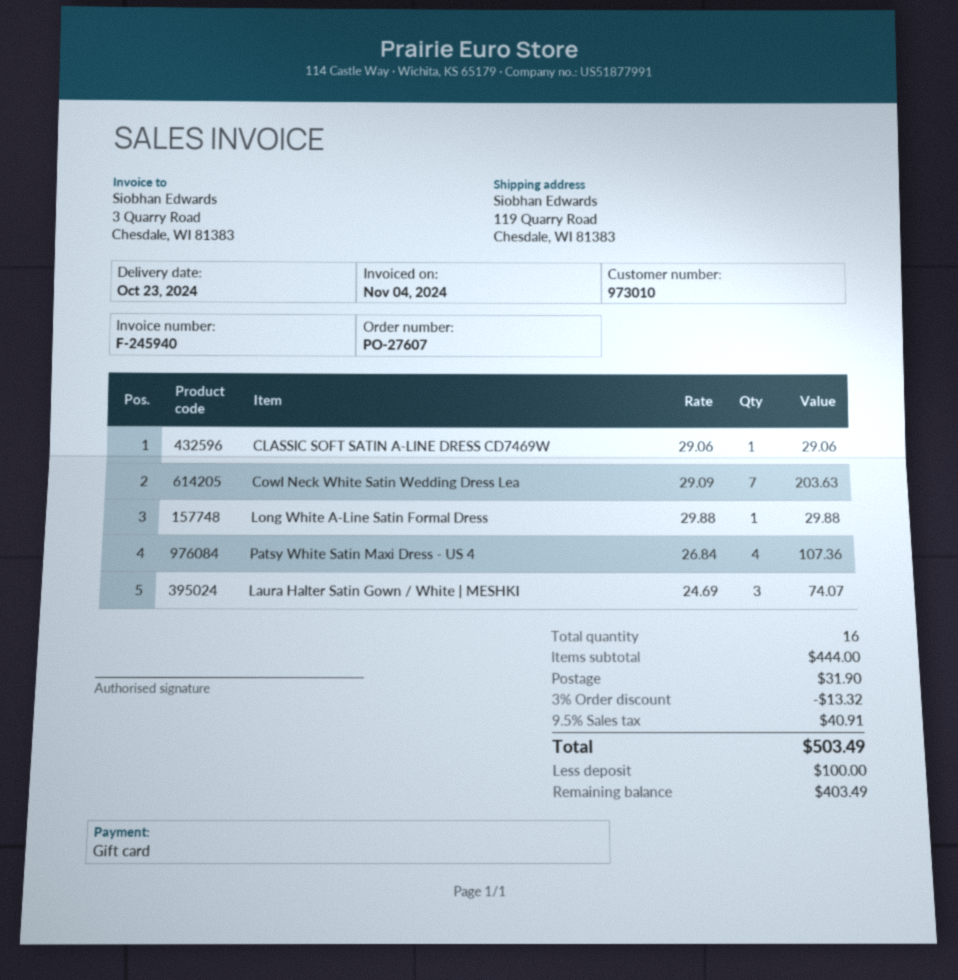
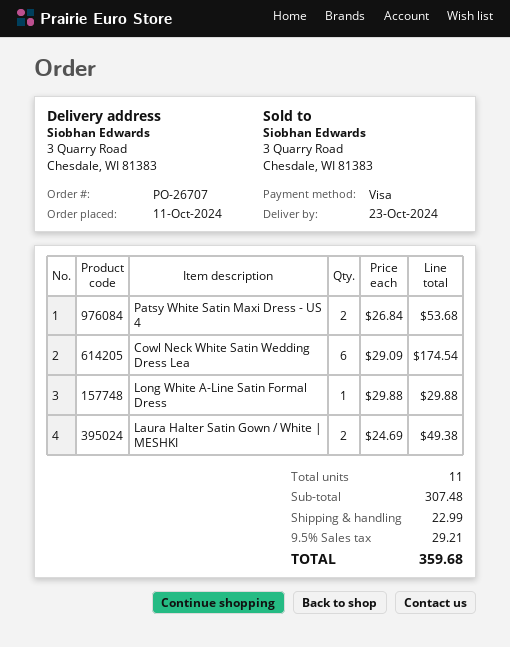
order number: PO-27607 -> PO-26707
payment method: gift card -> Visa
ship to: 119 Quarry Road, Chesdale, WI 81383 -> 3 Quarry Road, Chesdale, WI 81383
CLASSIC SOFT SATIN A-LINE DRESS CD7469W: 1 x 29.06 = 29.06 -> none
Cowl Neck White Satin Wedding Dress Lea: 7 x 29.09 = 203.63 -> 6 x 29.09 = 174.54
Patsy White Satin Maxi Dress - US 4: 4 x 26.84 = 107.36 -> 2 x 26.84 = 53.68
Laura Halter Satin Gown / White | MESHKI: 3 x 24.69 = 74.07 -> 2 x 24.69 = 49.38
total quantity: 16 -> 11
subtotal: 444.00 -> 307.48
discount: 3% = 13.32 -> none
shipping: 31.90 -> 22.99
tax: 9.5% = 40.91 -> 9.5% = 29.21
total: 503.49 -> 359.68

